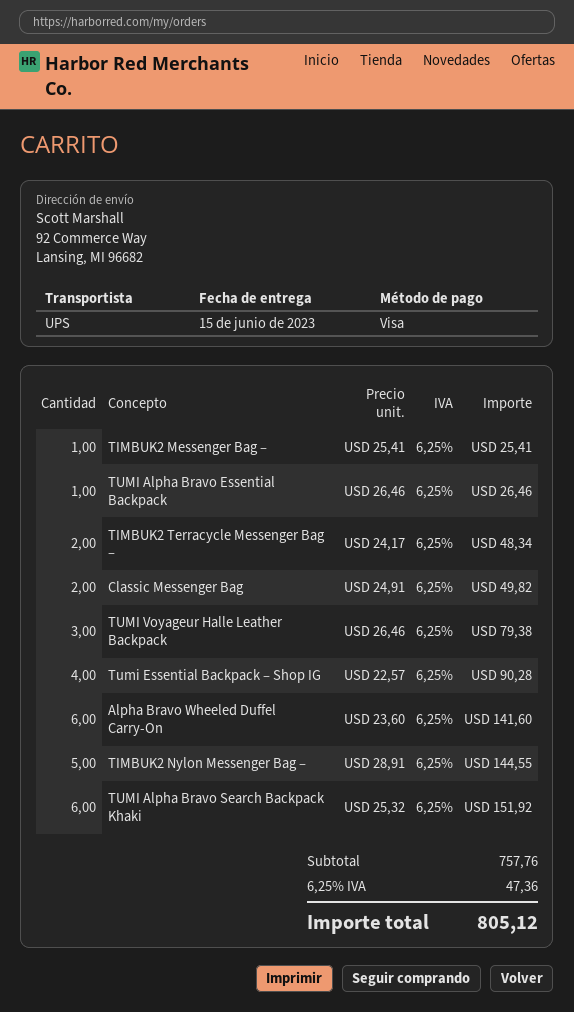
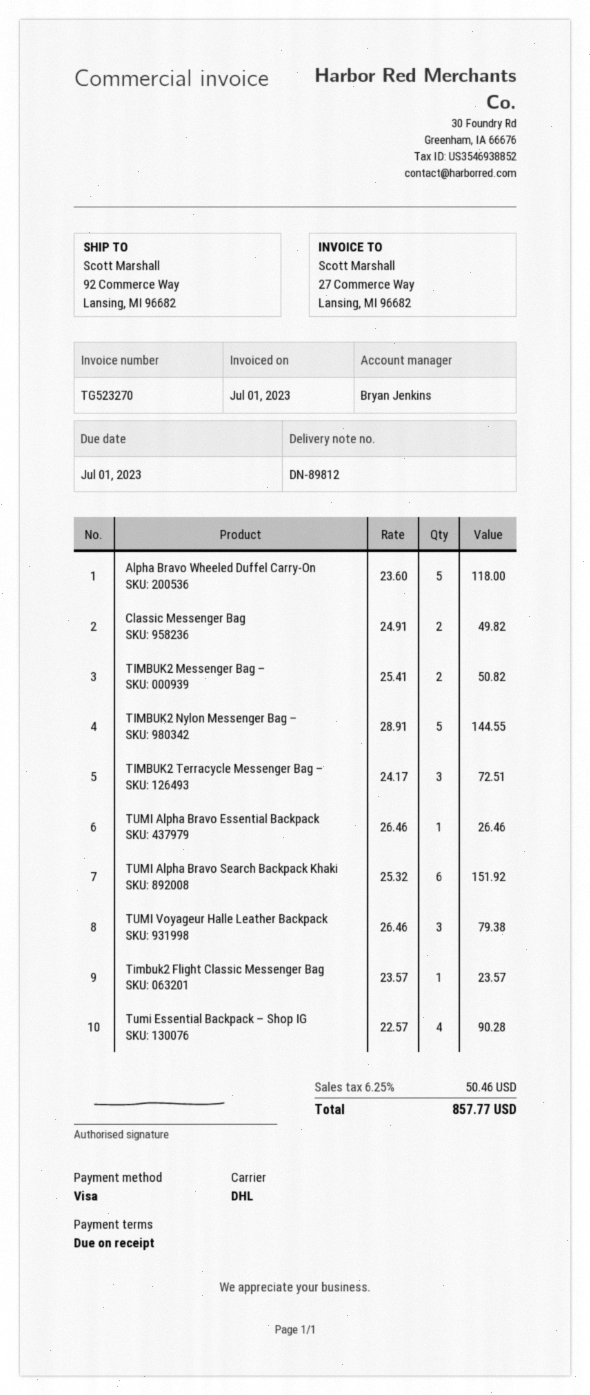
shipping method: UPS -> DHL
TIMBUK2 Messenger Bag –: 1 x 25.41 = 25.41 -> 2 x 25.41 = 50.82
TIMBUK2 Terracycle Messenger Bag –: 2 x 24.17 = 48.34 -> 3 x 24.17 = 72.51
Alpha Bravo Wheeled Duffel Carry-On: 6 x 23.60 = 141.60 -> 5 x 23.60 = 118.00
Timbuk2 Flight Classic Messenger Bag: none -> 1 x 23.57 = 23.57
tax: 6.25% = 47.36 -> 6.25% = 50.46
total: 805.12 -> 857.77

